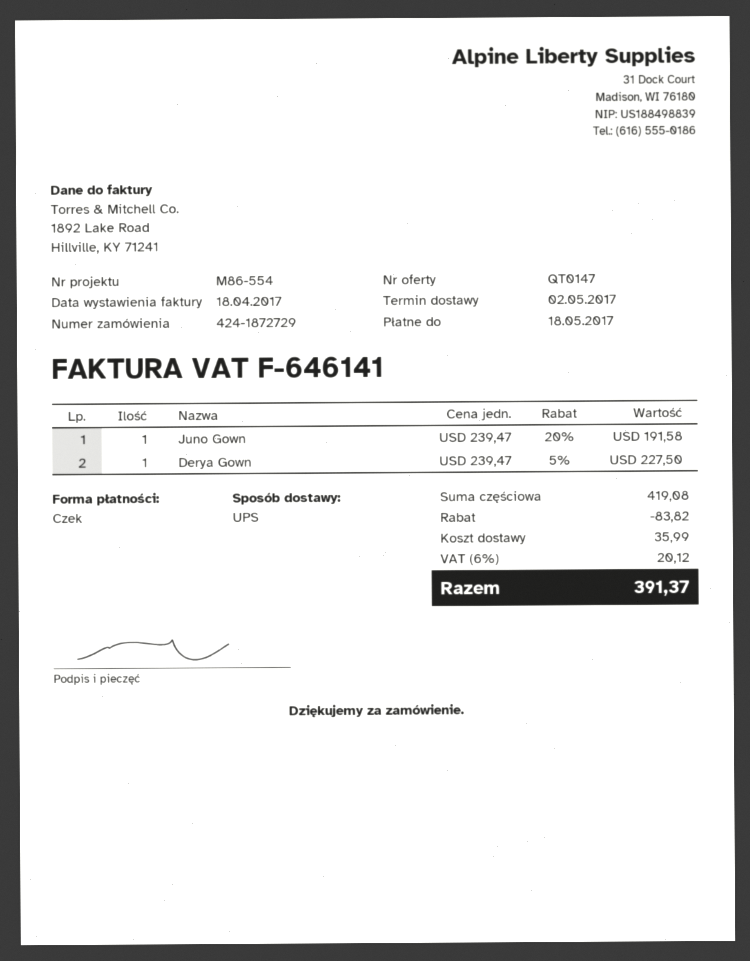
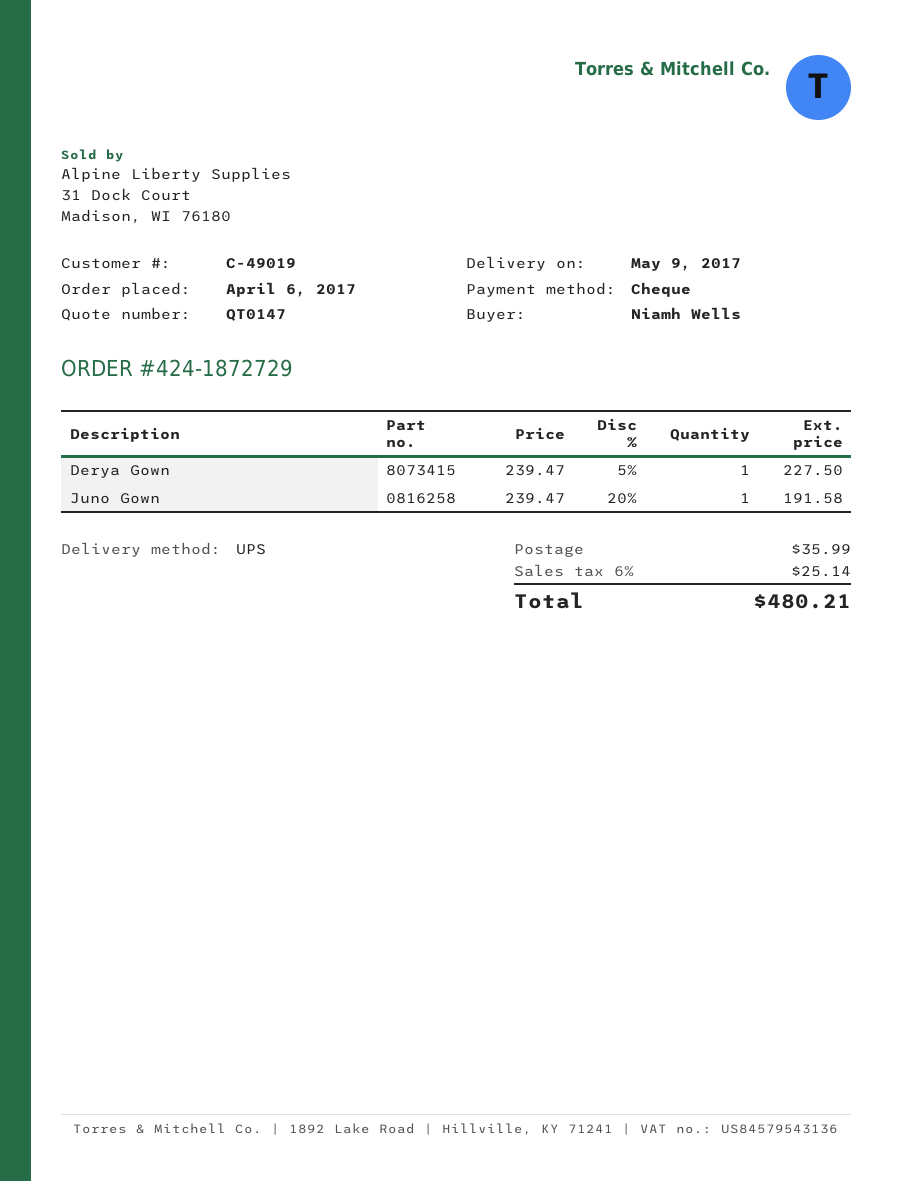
delivery date: 2017-05-02 -> 2017-05-09
discount: 83.82 -> none
tax: 6% = 20.12 -> 6% = 25.14
total: 391.37 -> 480.21

